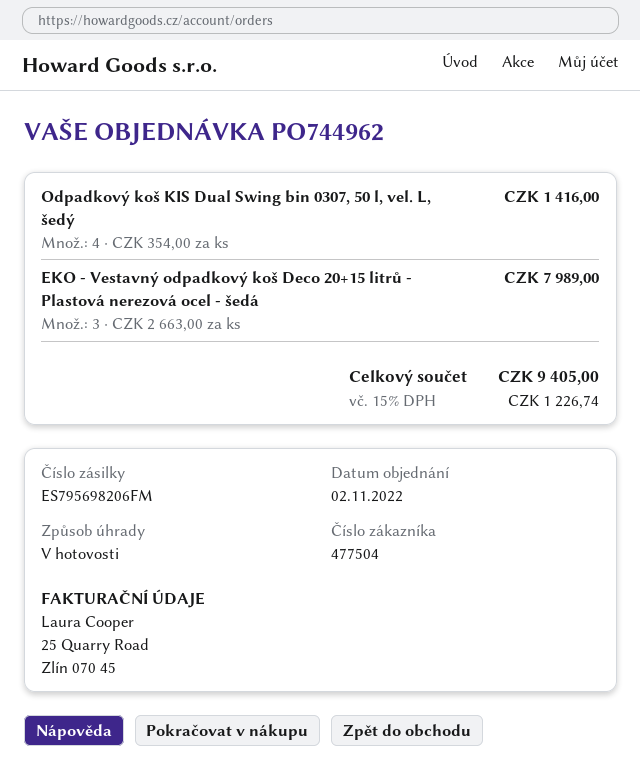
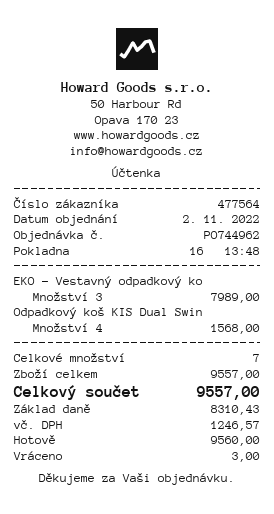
customer number: 477504 -> 477564
Odpadkový koš KIS Dual Swing bin 0307, 50 l, vel. L, šedý: 4 for 1416.00 -> 4 for 1568.00
tax: 1226.74 -> 1246.57
total: 9405.00 -> 9557.00

